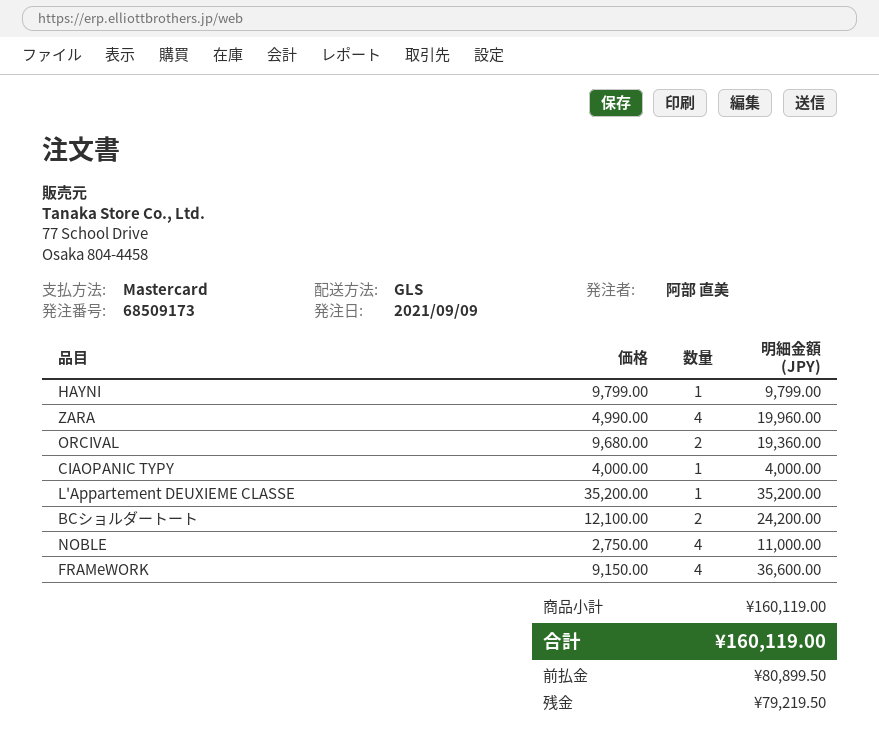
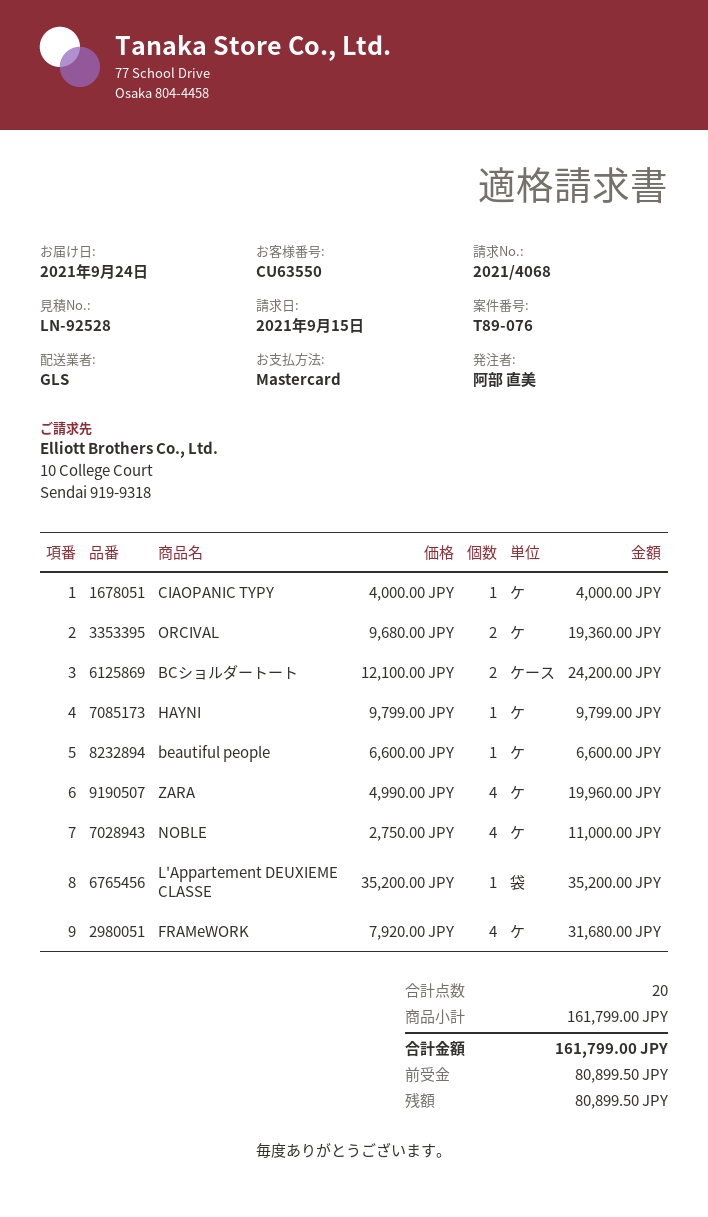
FRAMeWORK: 4 x 9150.00 = 36600.00 -> 4 x 7920.00 = 31680.00
beautiful people: none -> 1 x 6600.00 = 6600.00
subtotal: 160119.00 -> 161799.00
total: 160119.00 -> 161799.00
balance: 79219.50 -> 80899.50

